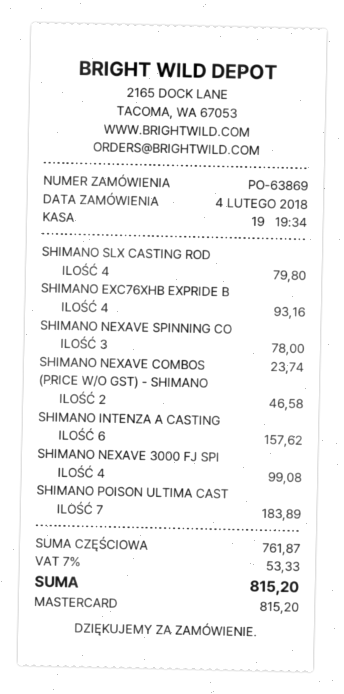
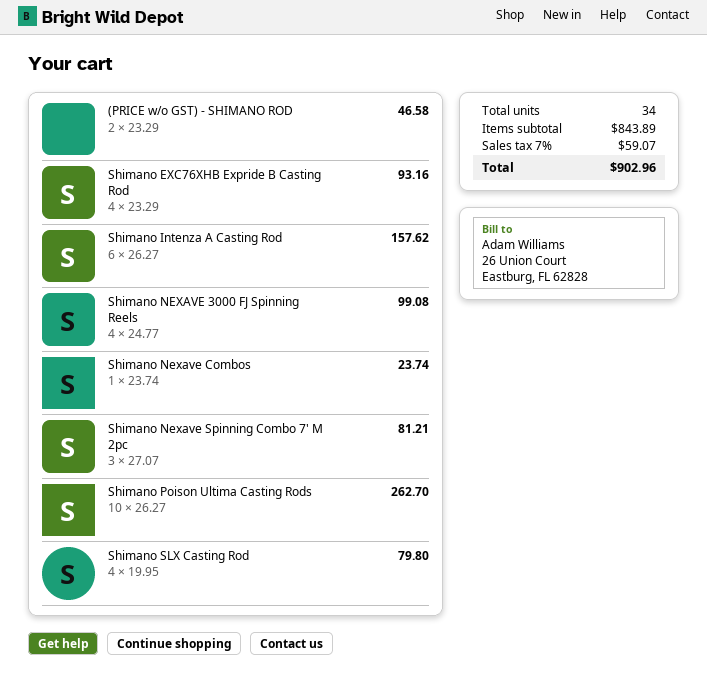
SHIMANO NEXAVE SPINNING CO: 3 for 78.00 -> 3 for 81.21
SHIMANO POISON ULTIMA CAST: 7 for 183.89 -> 10 for 262.70
subtotal: 761.87 -> 843.89
tax: 7% = 53.33 -> 7% = 59.07
total: 815.20 -> 902.96

